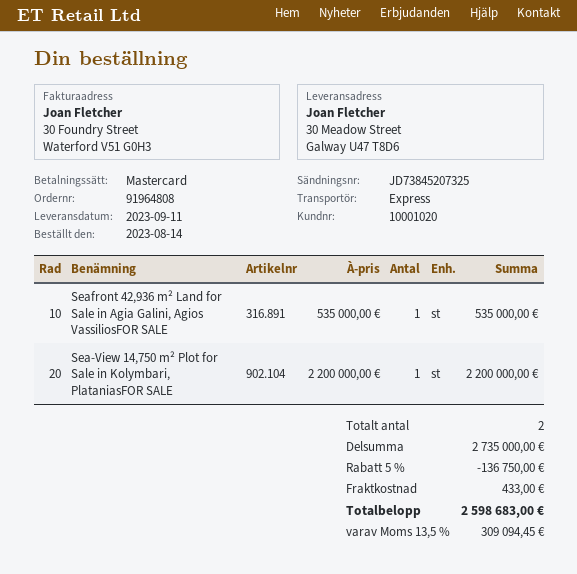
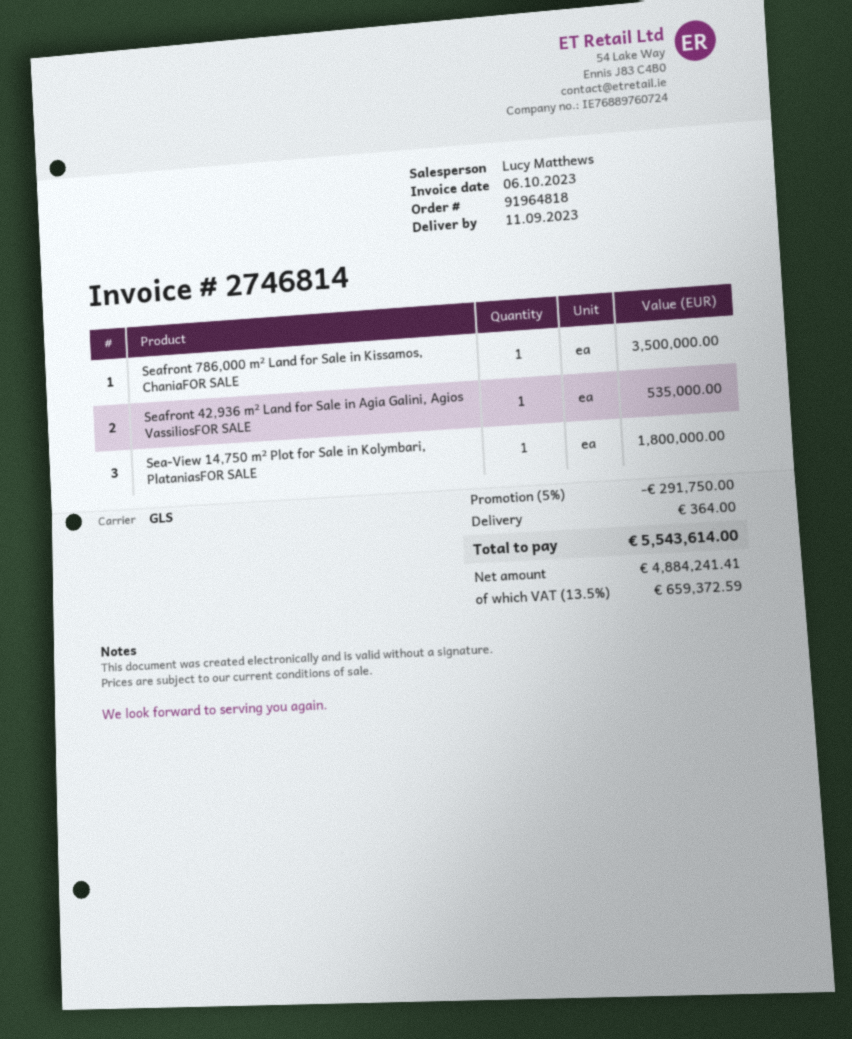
order number: 91964808 -> 91964818
shipping method: express -> GLS
Sea-View 14,750 m² Plot for Sale in Kolymbari, PlataniasFOR SALE: 1 for 2200000.00 -> 1 for 1800000.00
Seafront 786,000 m² Land for Sale in Kissamos, ChaniaFOR SALE: none -> 1 for 3500000.00
discount: 5% = 136750.00 -> 5% = 291750.00
shipping: 433.00 -> 364.00
tax: 13.5% = 309094.45 -> 13.5% = 659372.59
total: 2598683.00 -> 5543614.00

